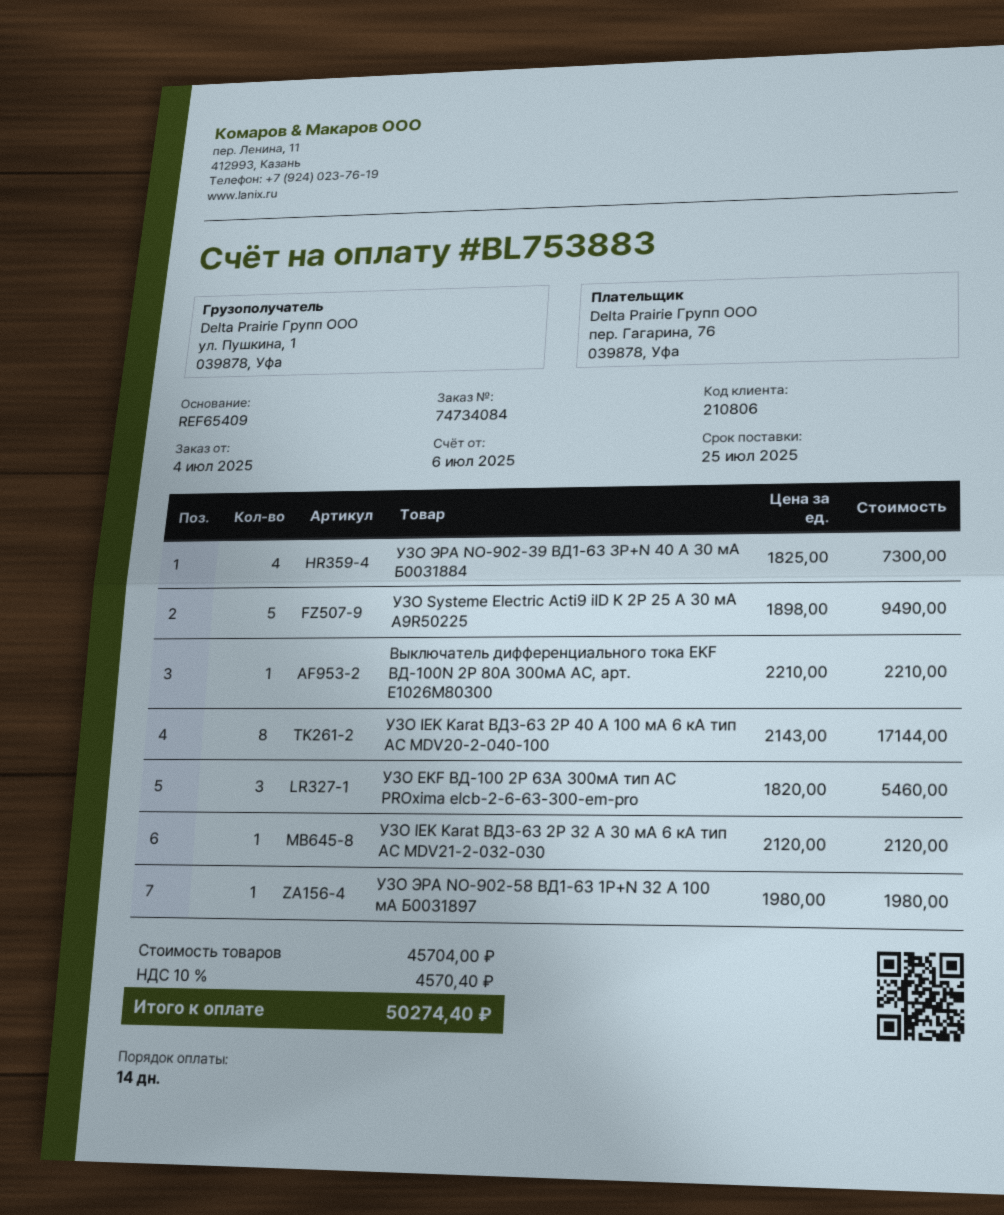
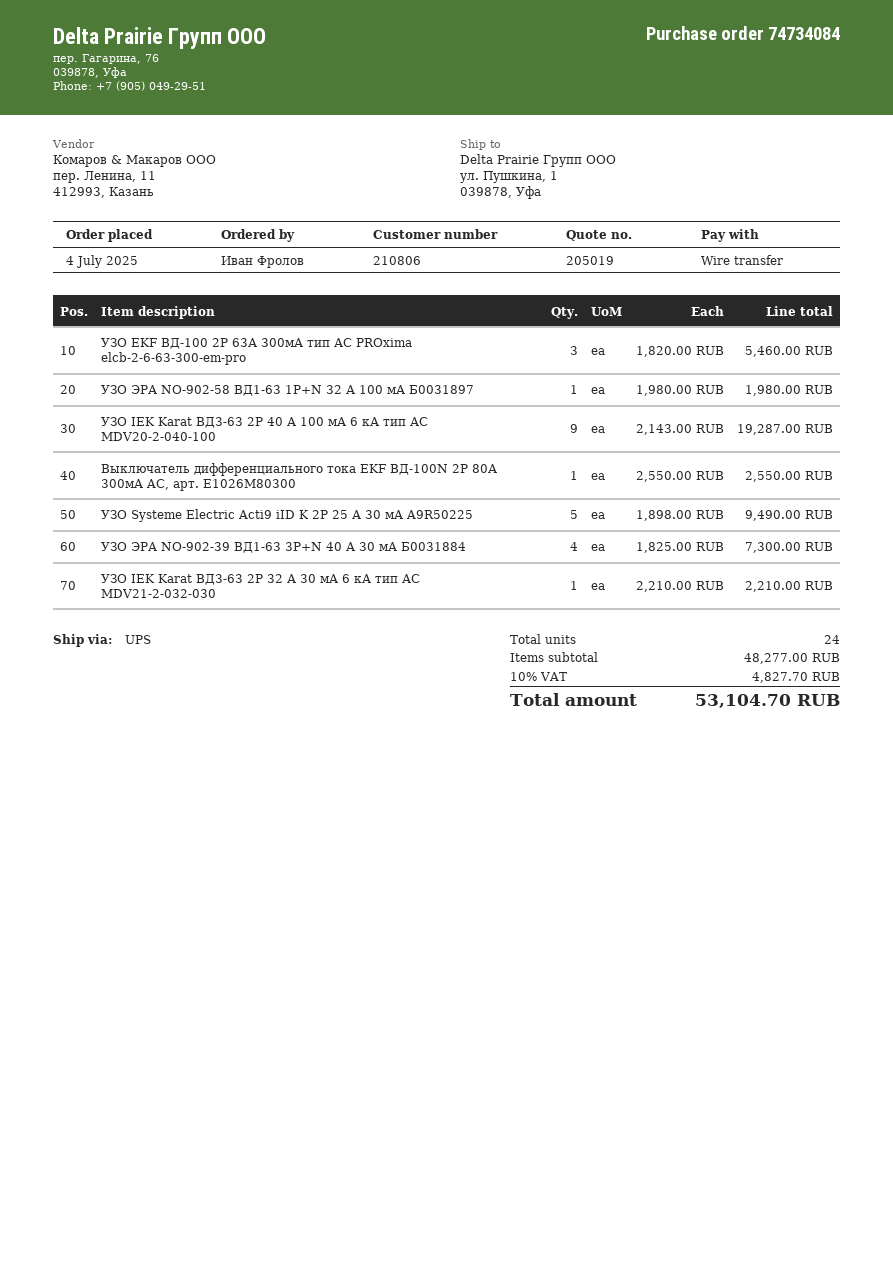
Выключатель дифференциального тока EKF ВД-100N 2P 80А 300мА AC, арт. E1026M80300: 1 x 2210.00 = 2210.00 -> 1 x 2550.00 = 2550.00
УЗО IEK Karat ВД3-63 2P 40 А 100 мА 6 кА тип АС MDV20-2-040-100: 8 x 2143.00 = 17144.00 -> 9 x 2143.00 = 19287.00
УЗО IEK Karat ВД3-63 2P 32 А 30 мА 6 кА тип АС MDV21-2-032-030: 1 x 2120.00 = 2120.00 -> 1 x 2210.00 = 2210.00
subtotal: 45704.00 -> 48277.00
tax: 10% = 4570.40 -> 10% = 4827.70
total: 50274.40 -> 53104.70

